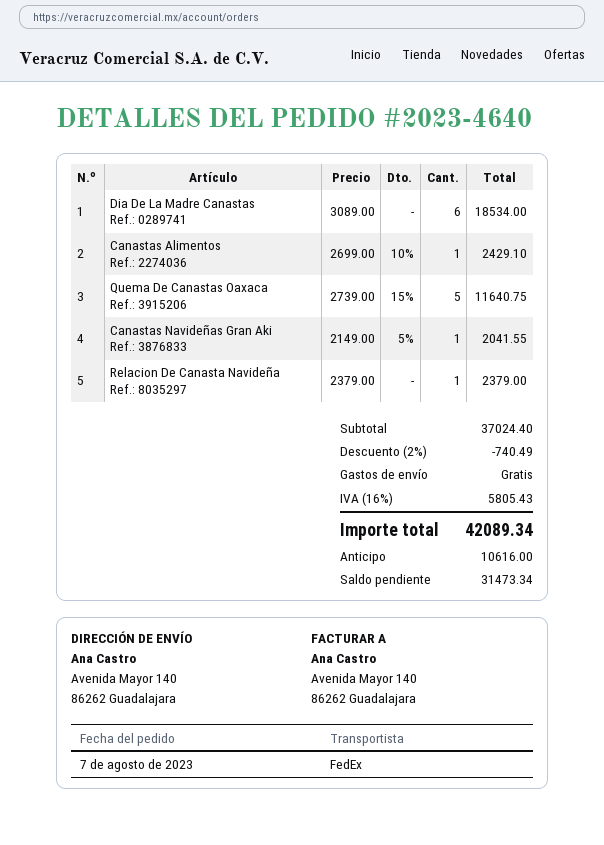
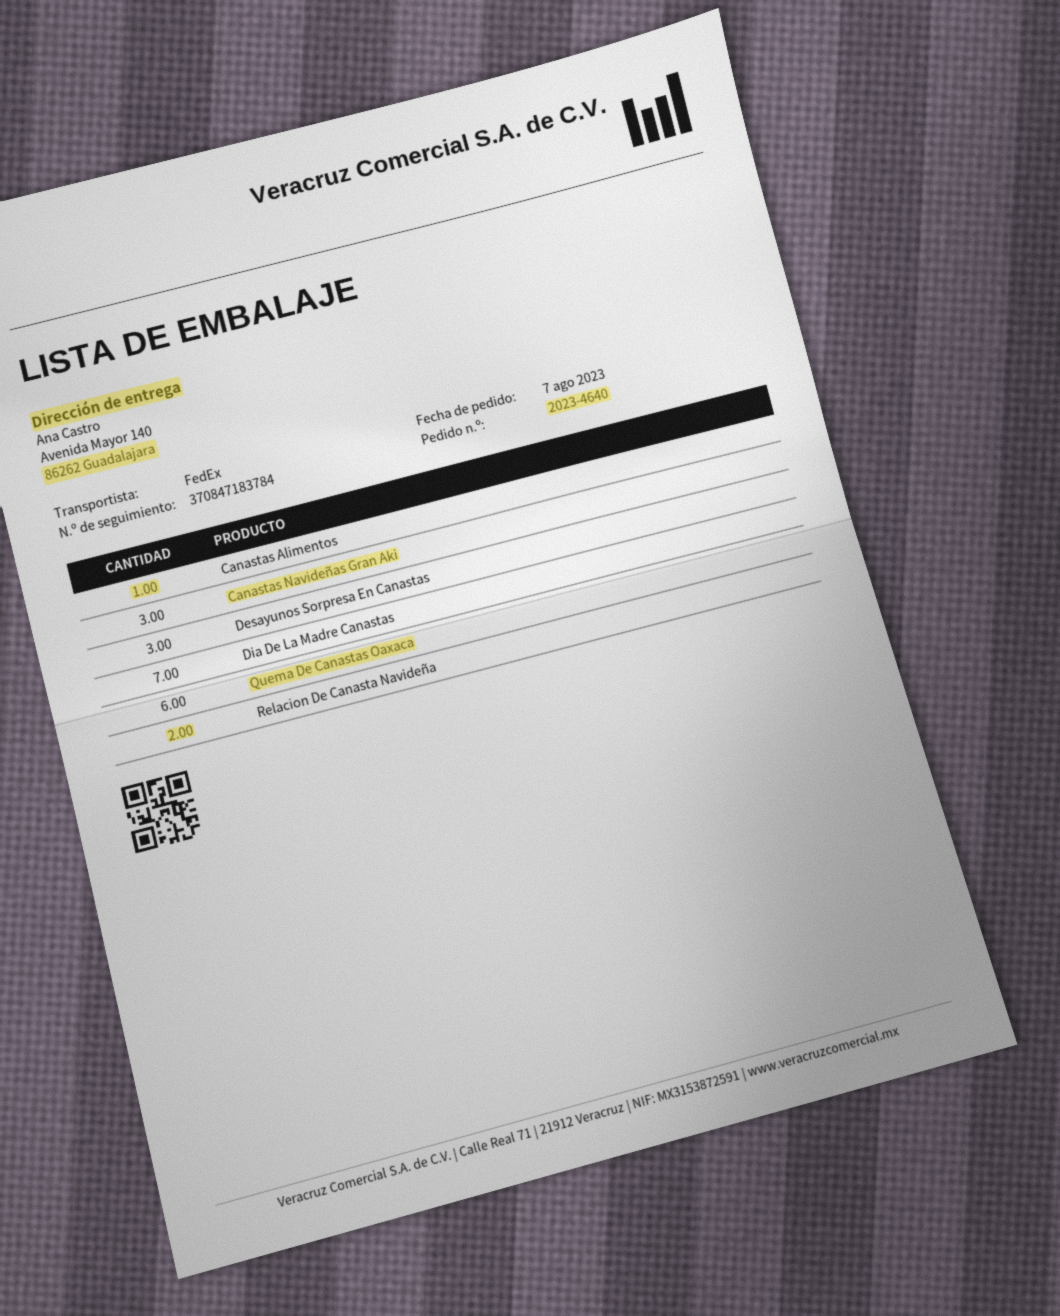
Dia De La Madre Canastas: 6 -> 7
Quema De Canastas Oaxaca: 5 -> 6
Canastas Navideñas Gran Aki: 1 -> 3
Relacion De Canasta Navideña: 1 -> 2
Desayunos Sorpresa En Canastas: none -> 3

